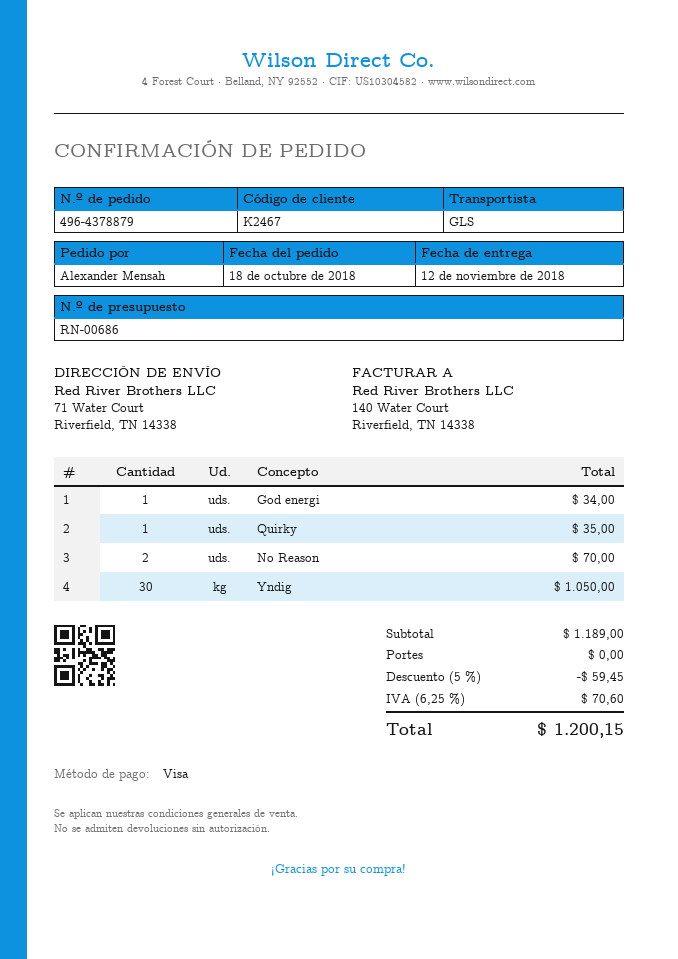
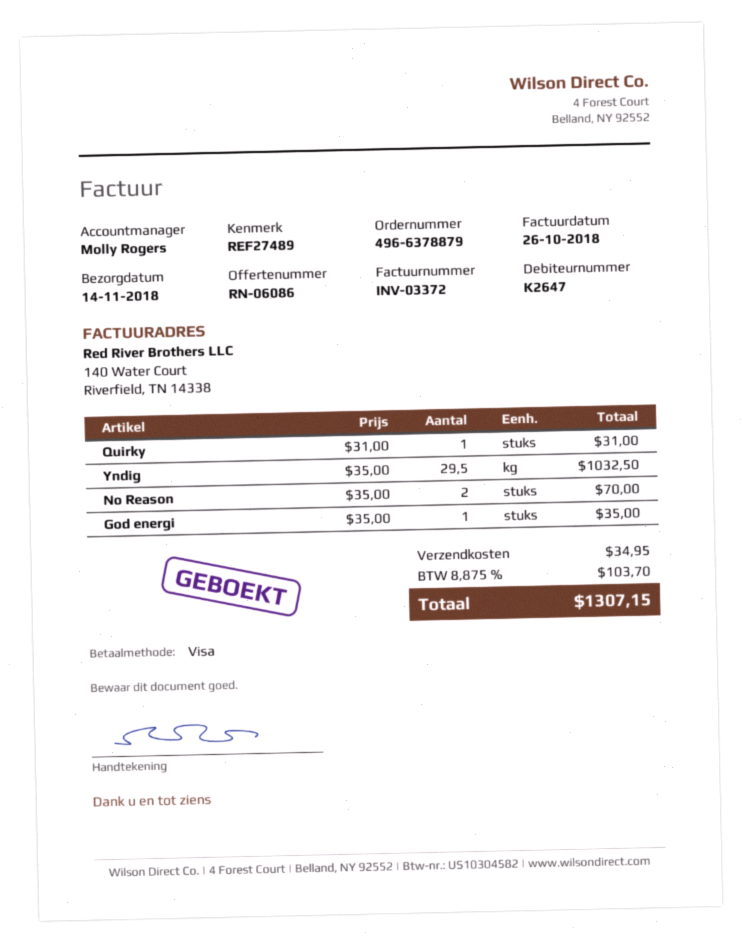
quote number: RN-00686 -> RN-06086
order number: 496-4378879 -> 496-6378879
delivery date: 2018-11-12 -> 2018-11-14
customer number: K2467 -> K2647
God energi: 1 for 34.00 -> 1 for 35.00
Quirky: 1 for 35.00 -> 1 for 31.00
Yndig: 30 for 1050.00 -> 29.5 for 1032.50
discount: 5% = 59.45 -> none
shipping: 0.00 -> 34.95
tax: 6.25% = 70.60 -> 8.875% = 103.70
total: 1200.15 -> 1307.15

